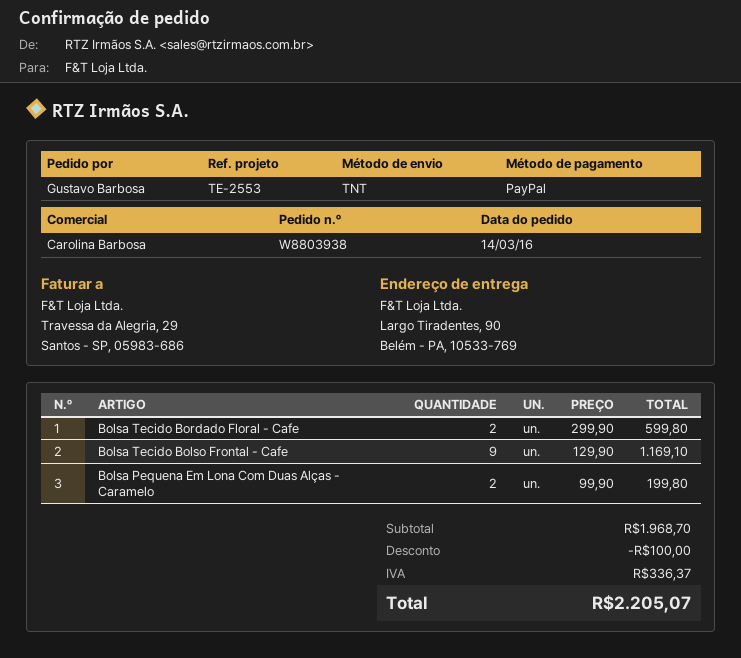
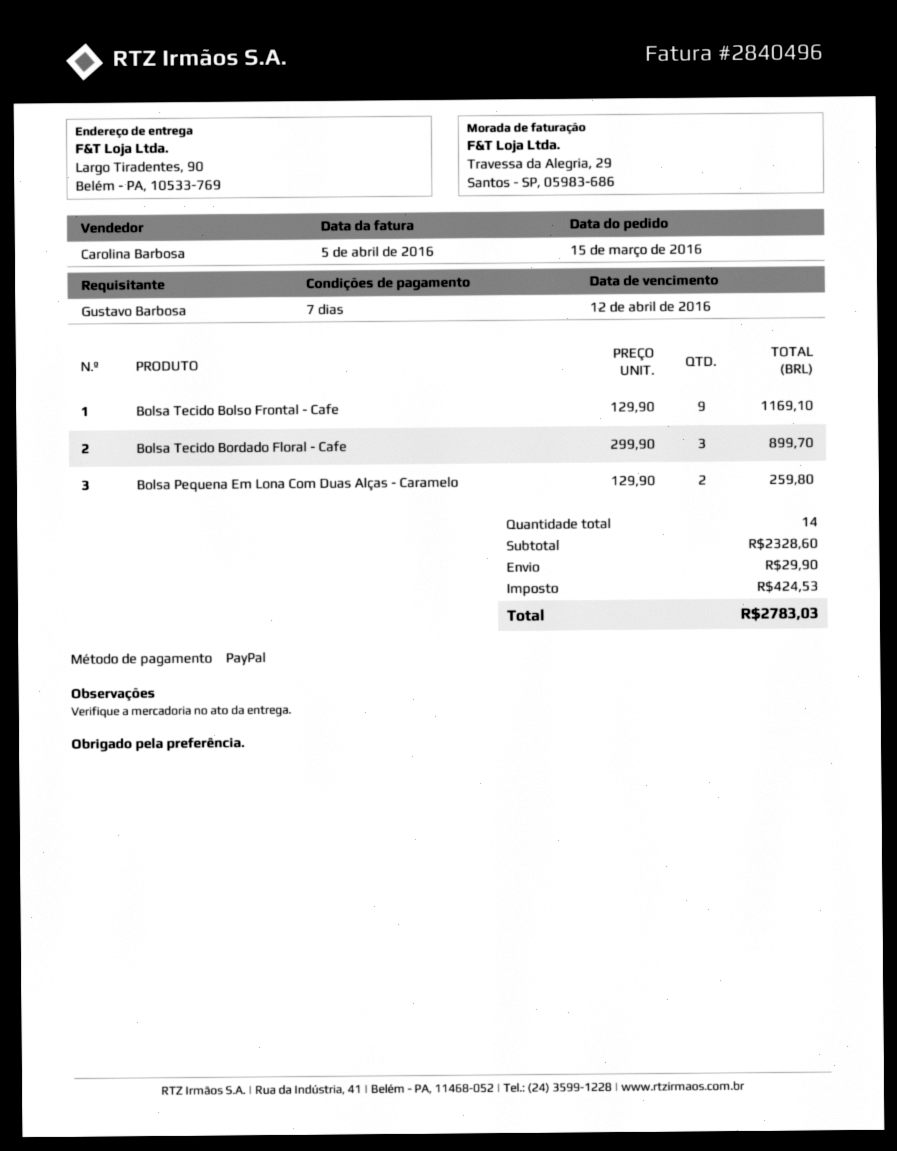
order date: 2016-03-14 -> 2016-03-15
Bolsa Tecido Bordado Floral - Cafe: 2 x 299.90 = 599.80 -> 3 x 299.90 = 899.70
Bolsa Pequena Em Lona Com Duas Alças - Caramelo: 2 x 99.90 = 199.80 -> 2 x 129.90 = 259.80
subtotal: 1968.70 -> 2328.60
discount: 100.00 -> none
shipping: none -> 29.90
tax: 336.37 -> 424.53
total: 2205.07 -> 2783.03

